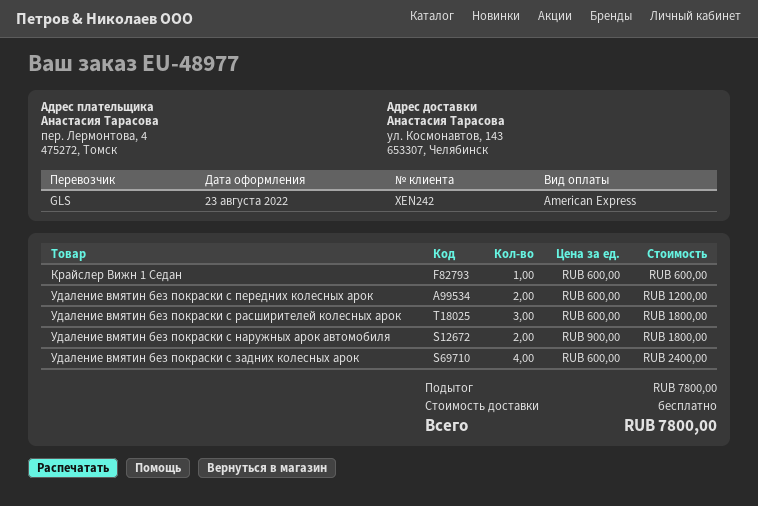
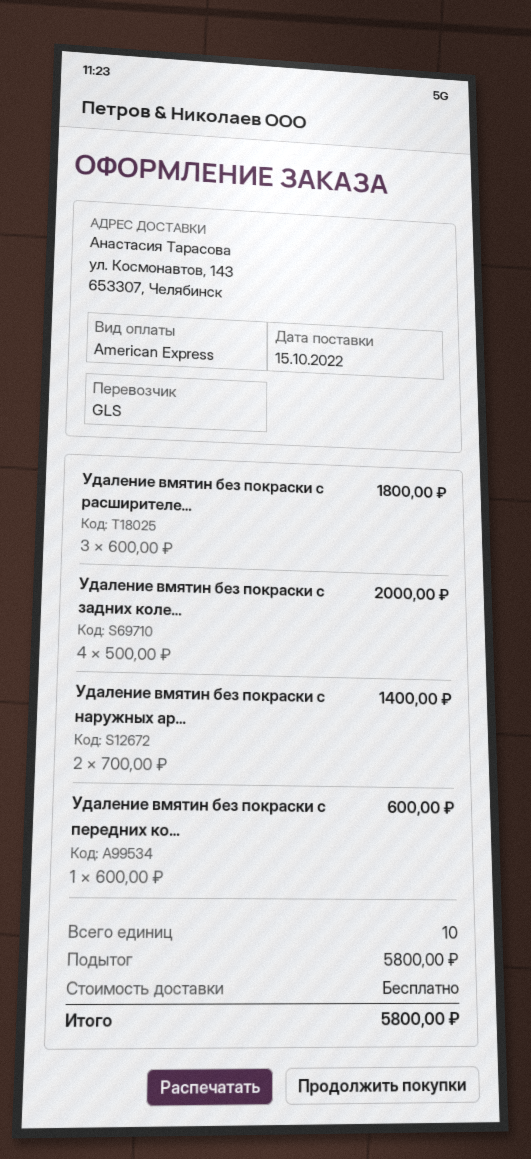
Крайслер Вижн 1 Седан: 1 x 600.00 = 600.00 -> none
Удаление вмятин без покраски с передних колесных арок: 2 x 600.00 = 1200.00 -> 1 x 600.00 = 600.00
Удаление вмятин без покраски с наружных арок автомобиля: 2 x 900.00 = 1800.00 -> 2 x 700.00 = 1400.00
Удаление вмятин без покраски с задних колесных арок: 4 x 600.00 = 2400.00 -> 4 x 500.00 = 2000.00
subtotal: 7800.00 -> 5800.00
total: 7800.00 -> 5800.00

